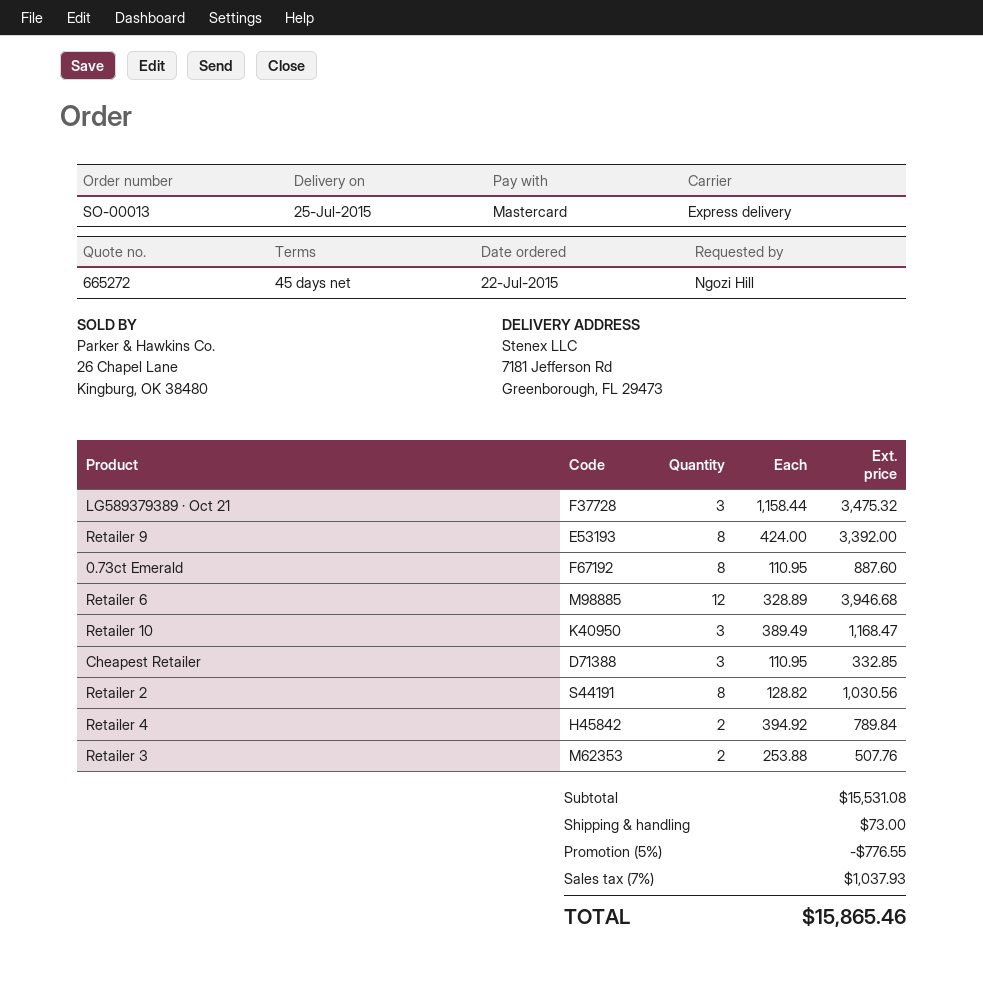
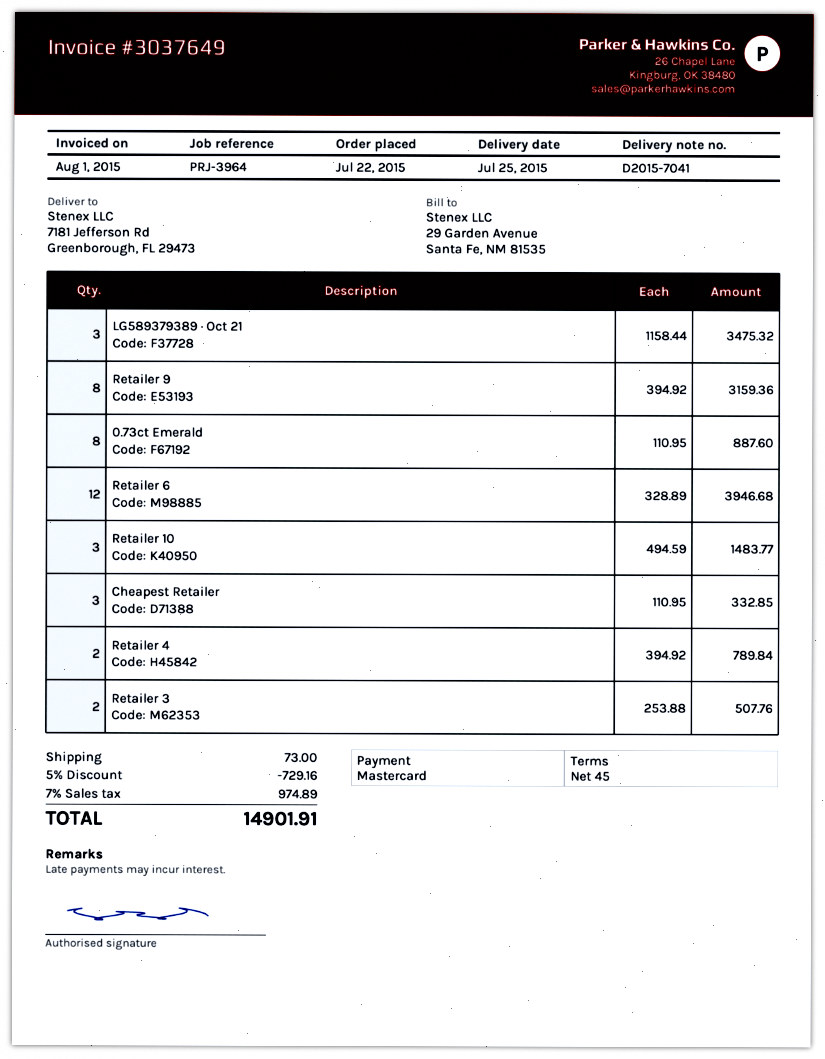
Retailer 9: 8 x 424.00 = 3392.00 -> 8 x 394.92 = 3159.36
Retailer 10: 3 x 389.49 = 1168.47 -> 3 x 494.59 = 1483.77
Retailer 2: 8 x 128.82 = 1030.56 -> none
discount: 5% = 776.55 -> 5% = 729.16
tax: 7% = 1037.93 -> 7% = 974.89
total: 15865.46 -> 14901.91

